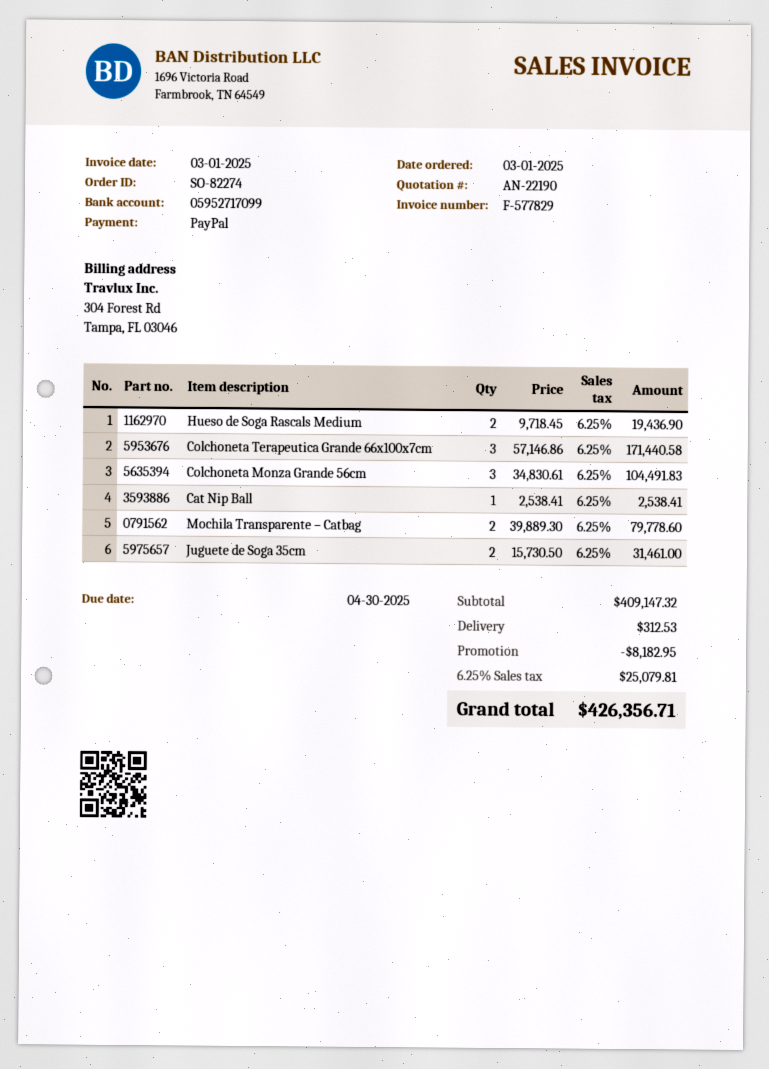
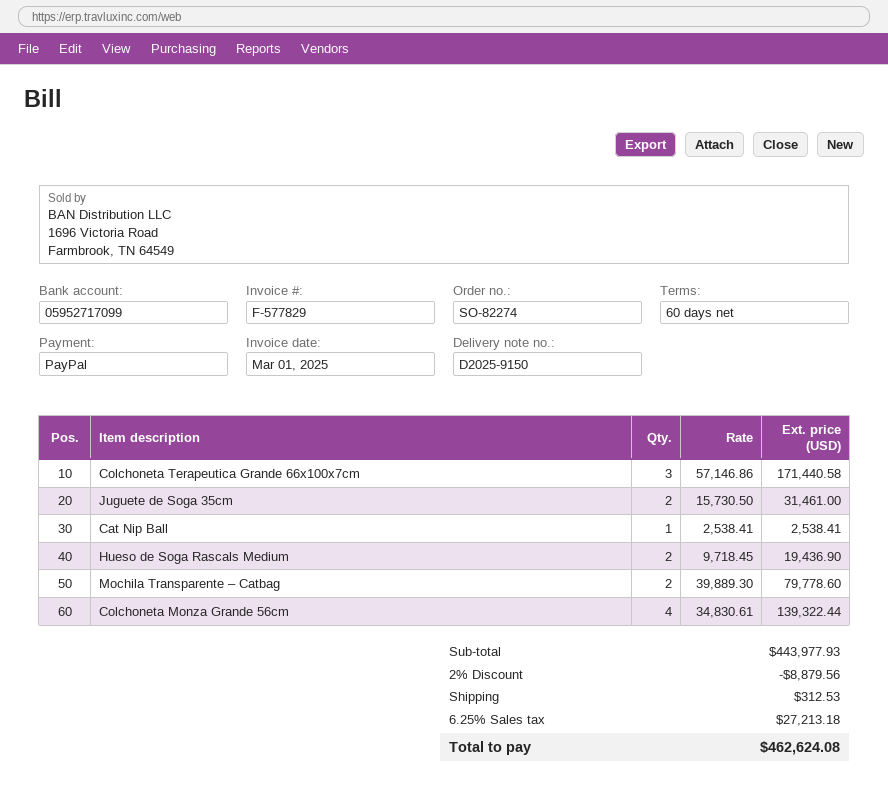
Colchoneta Monza Grande 56cm: 3 x 34830.61 = 104491.83 -> 4 x 34830.61 = 139322.44
subtotal: 409147.32 -> 443977.93
discount: 8182.95 -> 8879.56
tax: 6.25% = 25079.81 -> 6.25% = 27213.18
total: 426356.71 -> 462624.08

